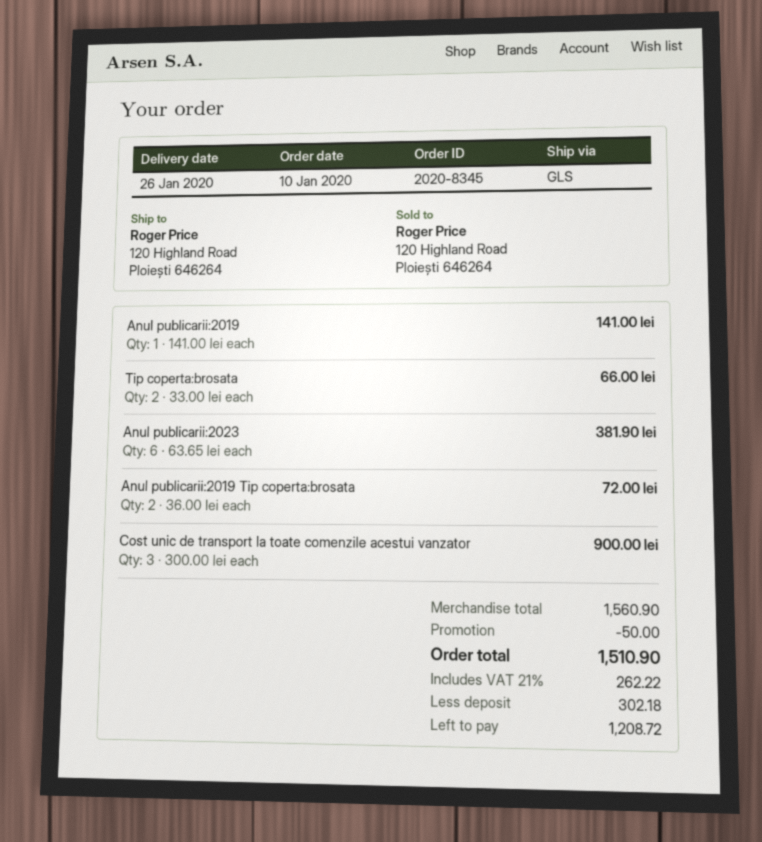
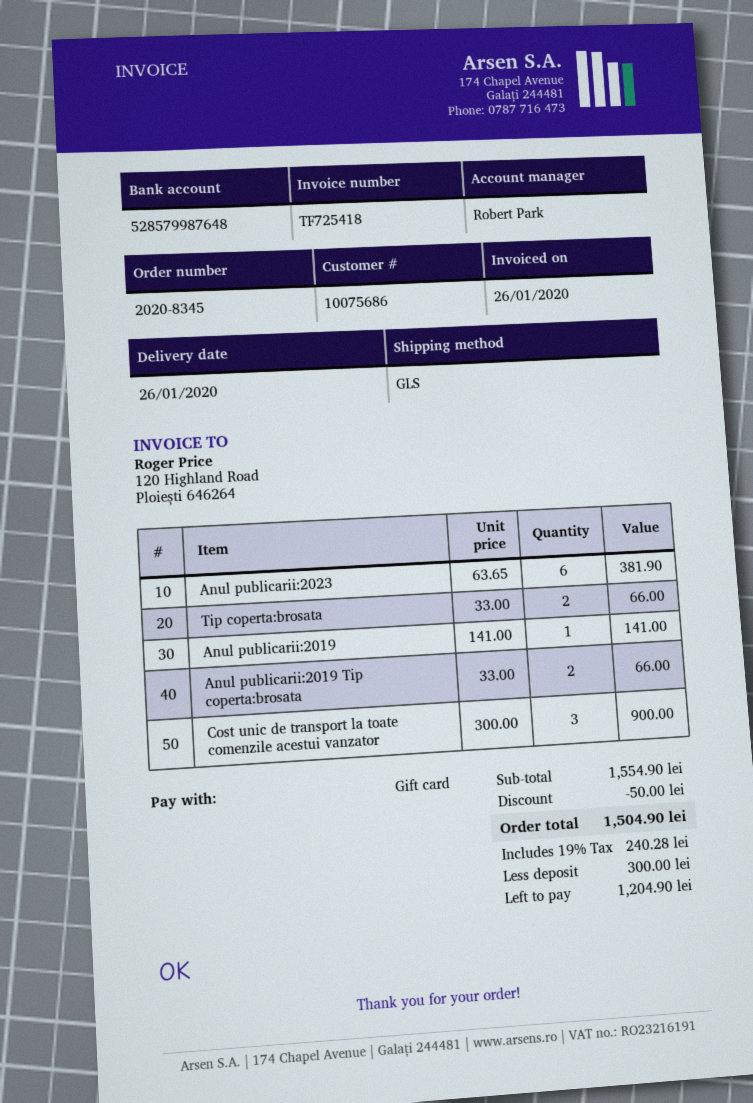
Anul publicarii:2019 Tip coperta:brosata: 2 x 36.00 = 72.00 -> 2 x 33.00 = 66.00
subtotal: 1560.90 -> 1554.90
tax: 21% = 262.22 -> 19% = 240.28
total: 1510.90 -> 1504.90
deposit: 302.18 -> 300.00
balance: 1208.72 -> 1204.90

